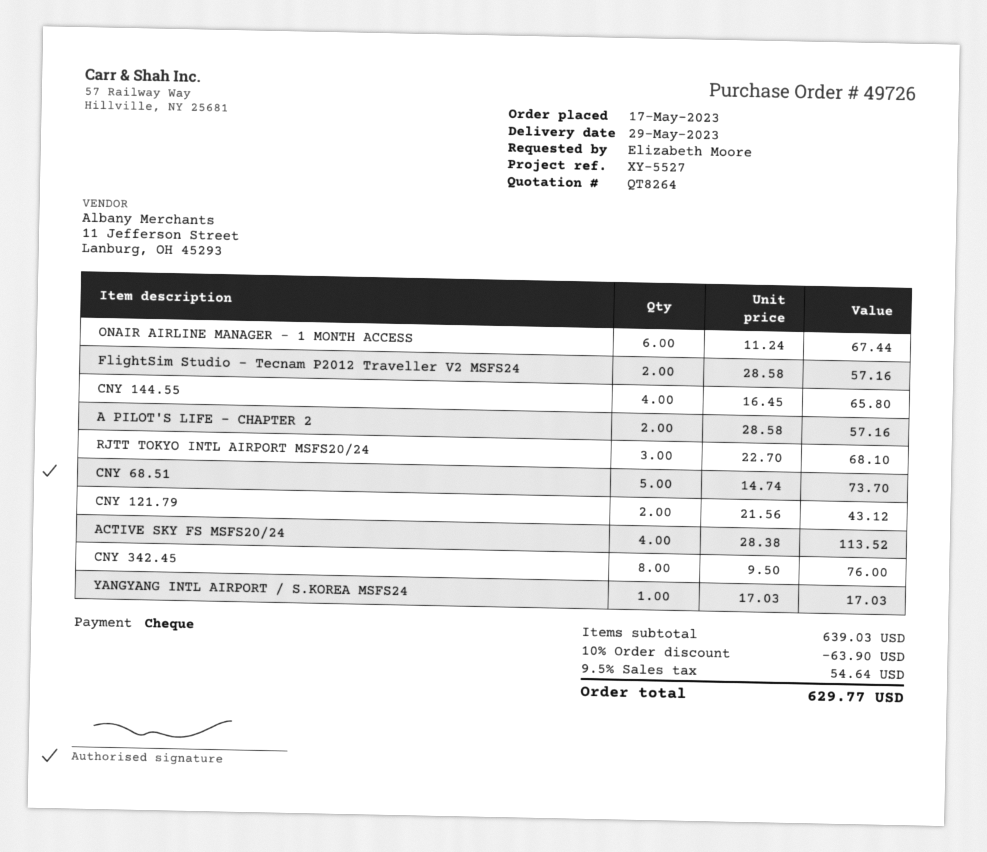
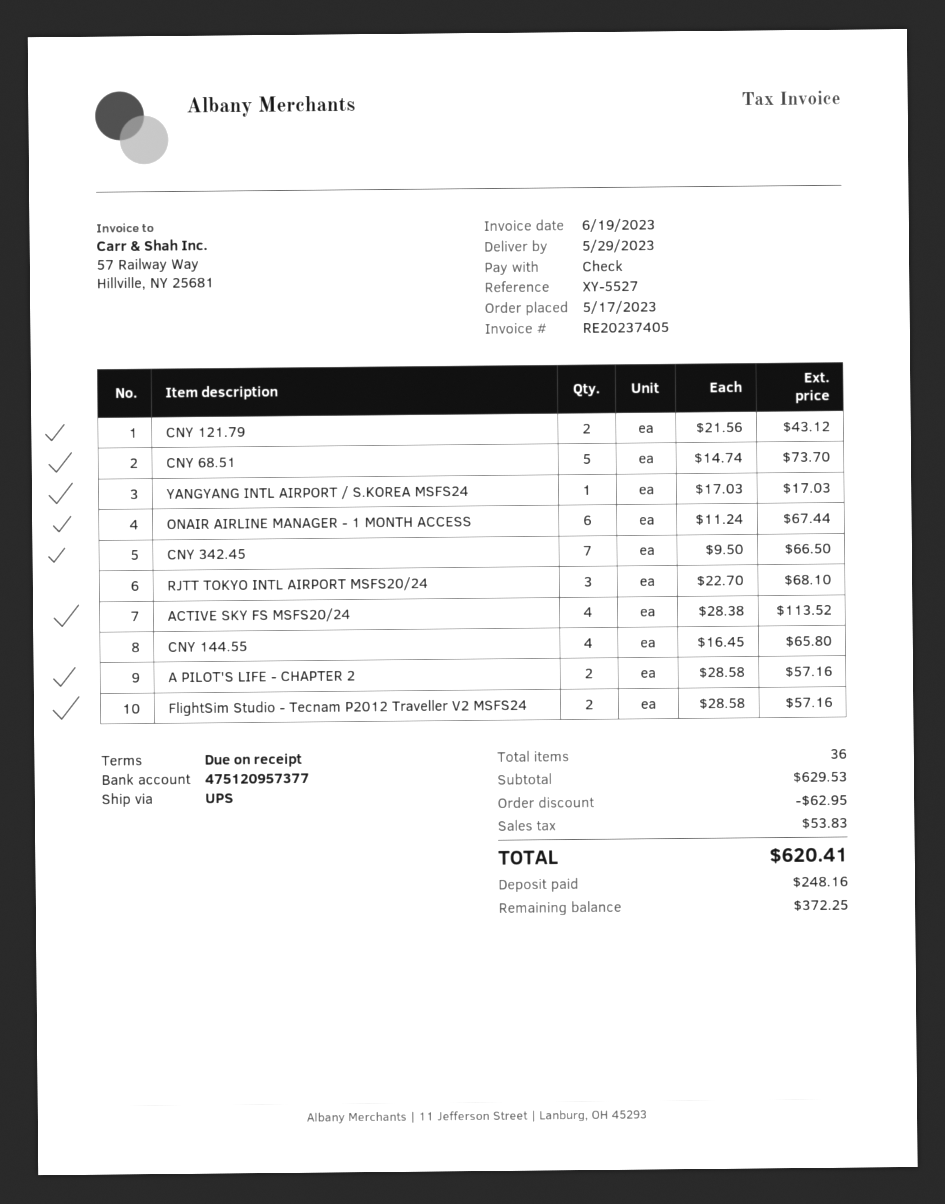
CNY 342.45: 8 x 9.50 = 76.00 -> 7 x 9.50 = 66.50
subtotal: 639.03 -> 629.53
discount: 63.90 -> 62.95
tax: 54.64 -> 53.83
total: 629.77 -> 620.41

